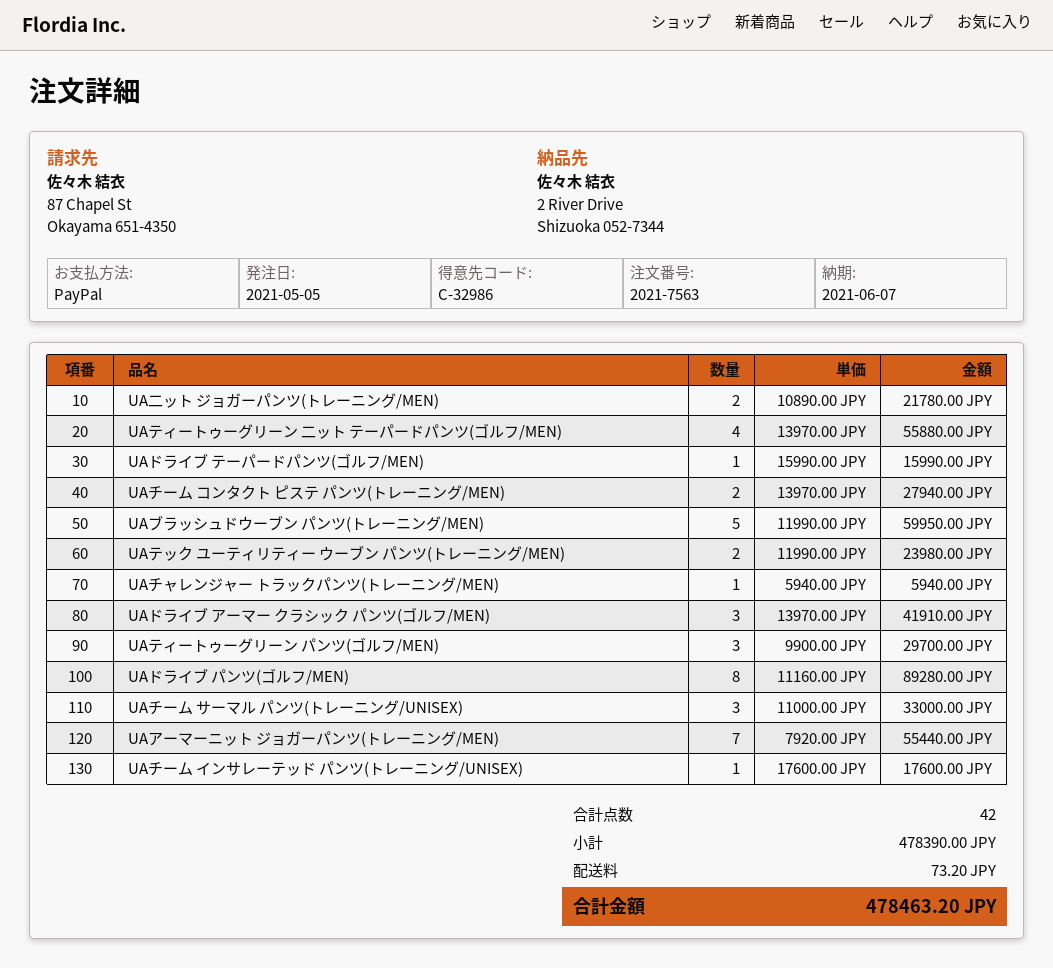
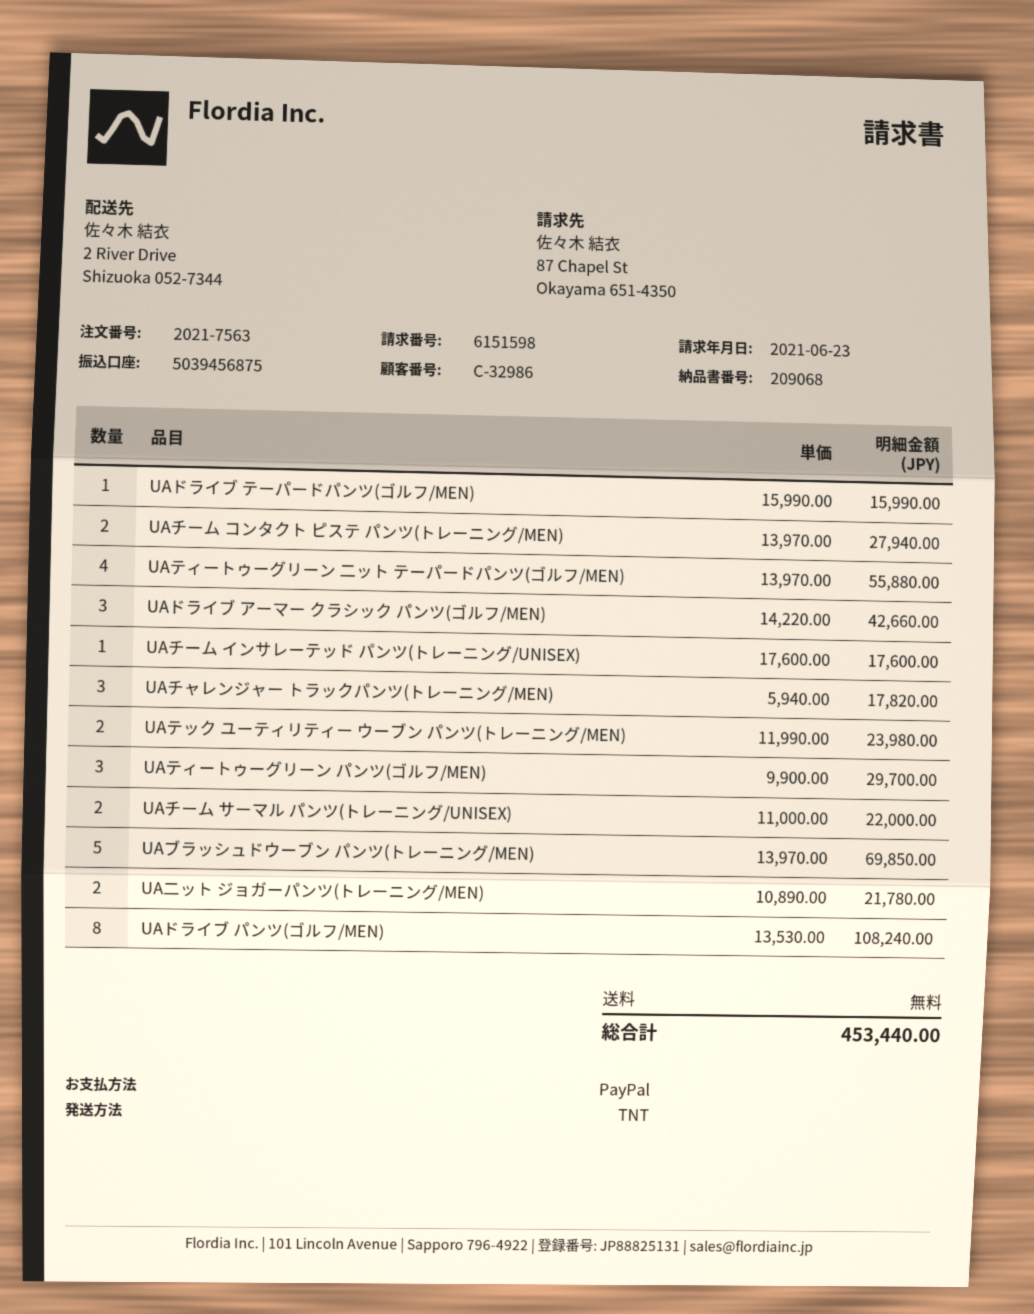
UAブラッシュドウーブン パンツ(トレーニング/MEN): 5 x 11990.00 = 59950.00 -> 5 x 13970.00 = 69850.00
UAチャレンジャー トラックパンツ(トレーニング/MEN): 1 x 5940.00 = 5940.00 -> 3 x 5940.00 = 17820.00
UAドライブ アーマー クラシック パンツ(ゴルフ/MEN): 3 x 13970.00 = 41910.00 -> 3 x 14220.00 = 42660.00
UAドライブ パンツ(ゴルフ/MEN): 8 x 11160.00 = 89280.00 -> 8 x 13530.00 = 108240.00
UAチーム サーマル パンツ(トレーニング/UNISEX): 3 x 11000.00 = 33000.00 -> 2 x 11000.00 = 22000.00
UAアーマーニット ジョガーパンツ(トレーニング/MEN): 7 x 7920.00 = 55440.00 -> none
shipping: 73.20 -> 0.00
total: 478463.20 -> 453440.00

